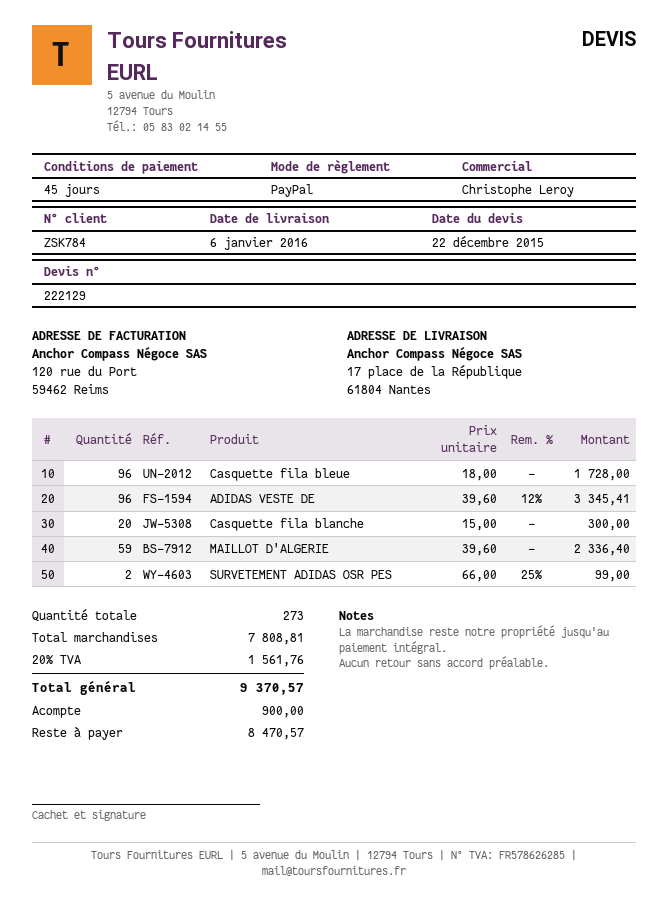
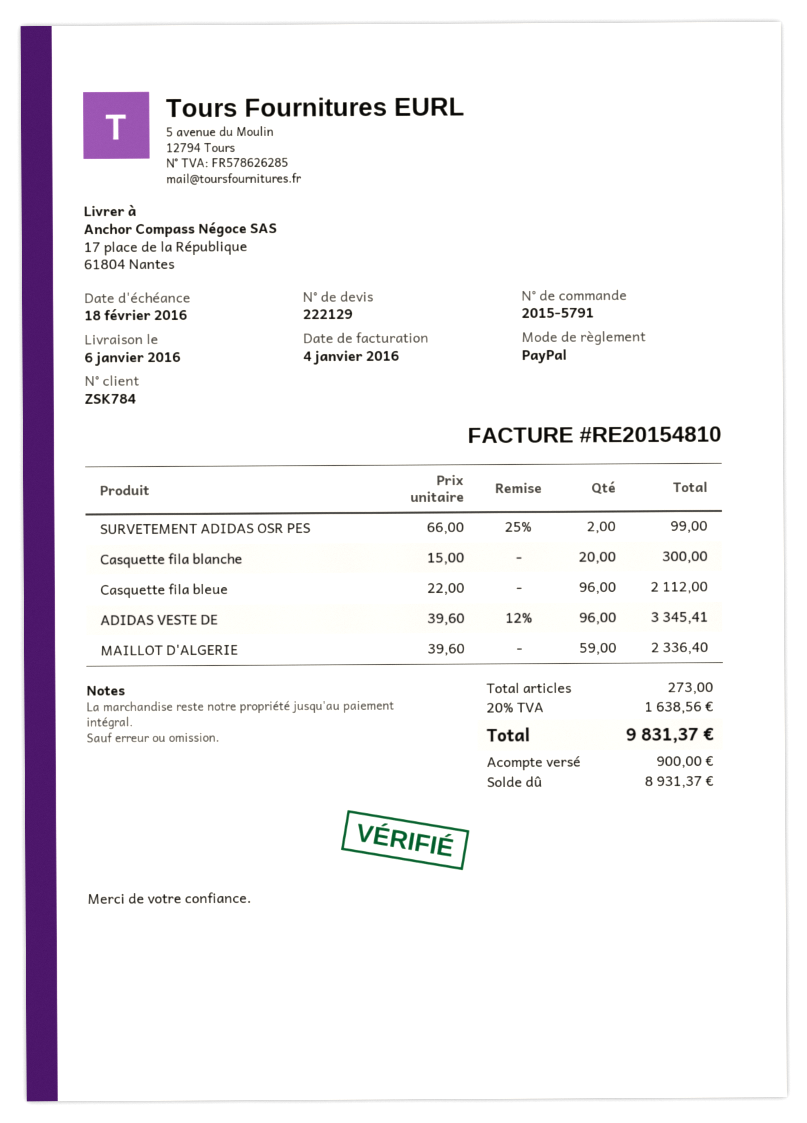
Casquette fila bleue: 96 x 18.00 = 1728.00 -> 96 x 22.00 = 2112.00
tax: 20% = 1561.76 -> 20% = 1638.56
total: 9370.57 -> 9831.37
balance: 8470.57 -> 8931.37

